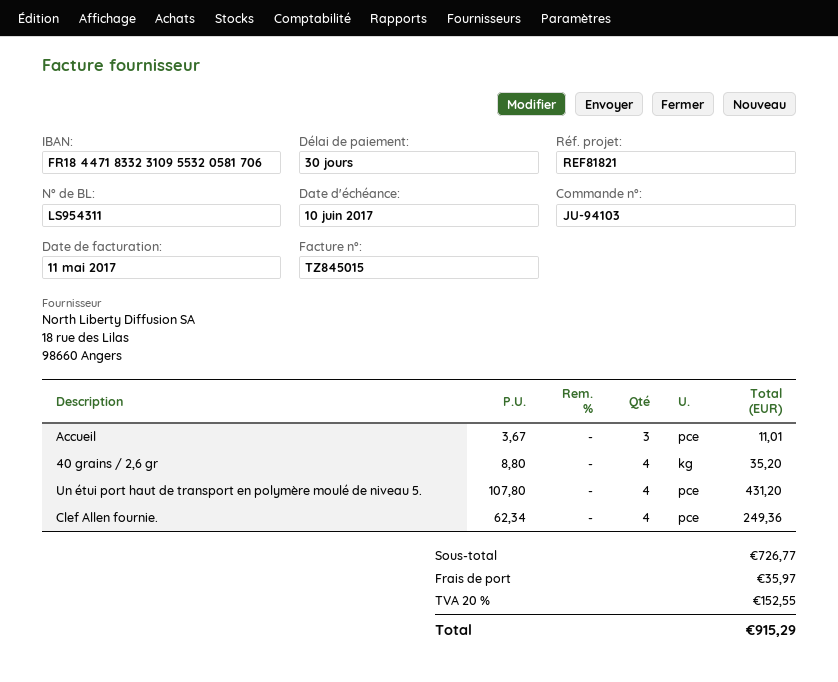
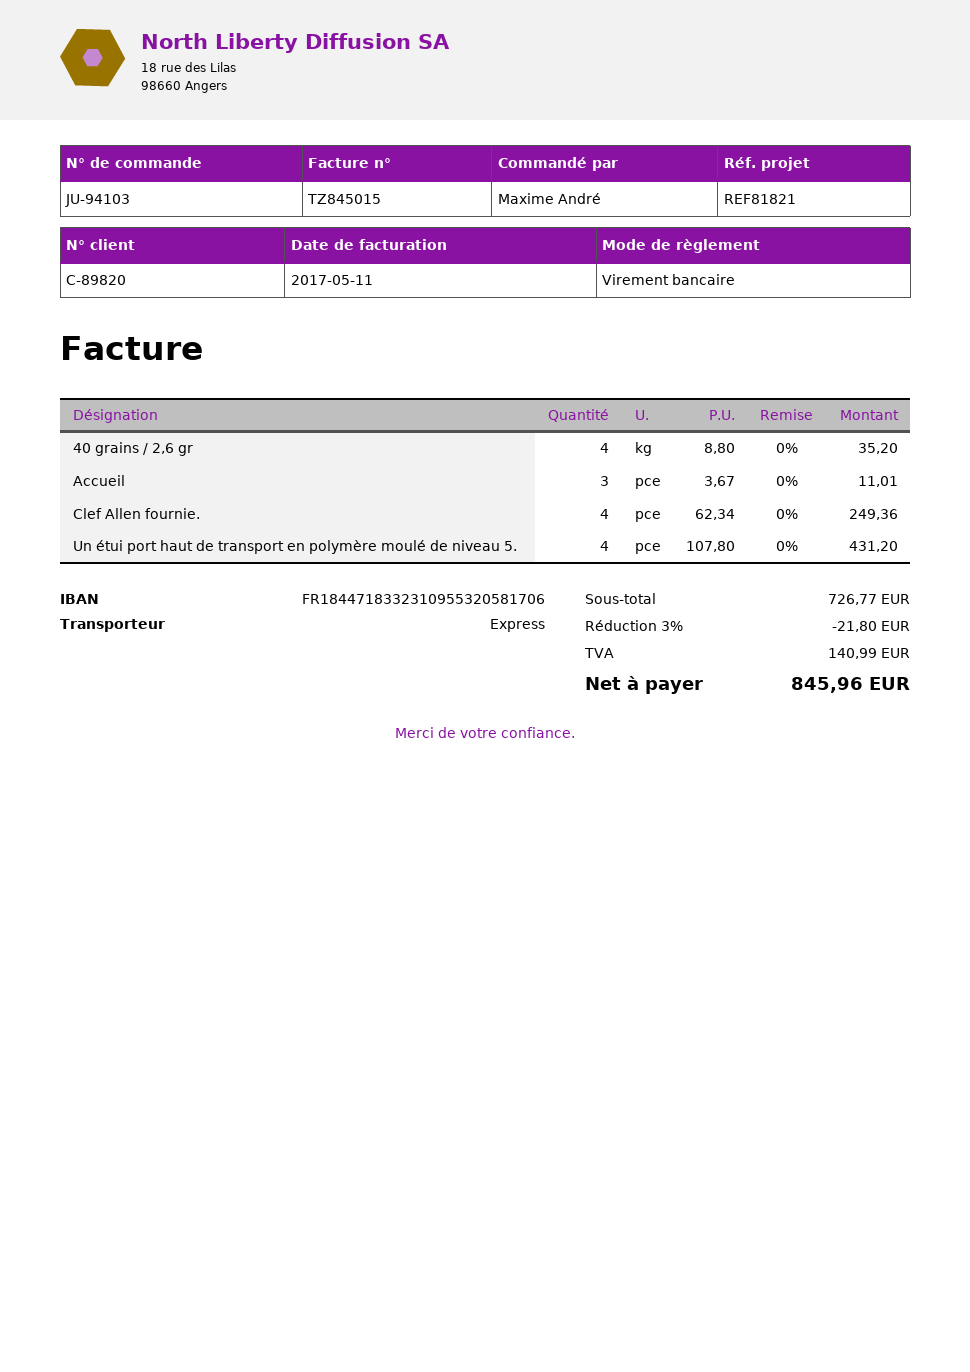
discount: none -> 3% = 21.80
shipping: 35.97 -> none
tax: 152.55 -> 140.99
total: 915.29 -> 845.96

